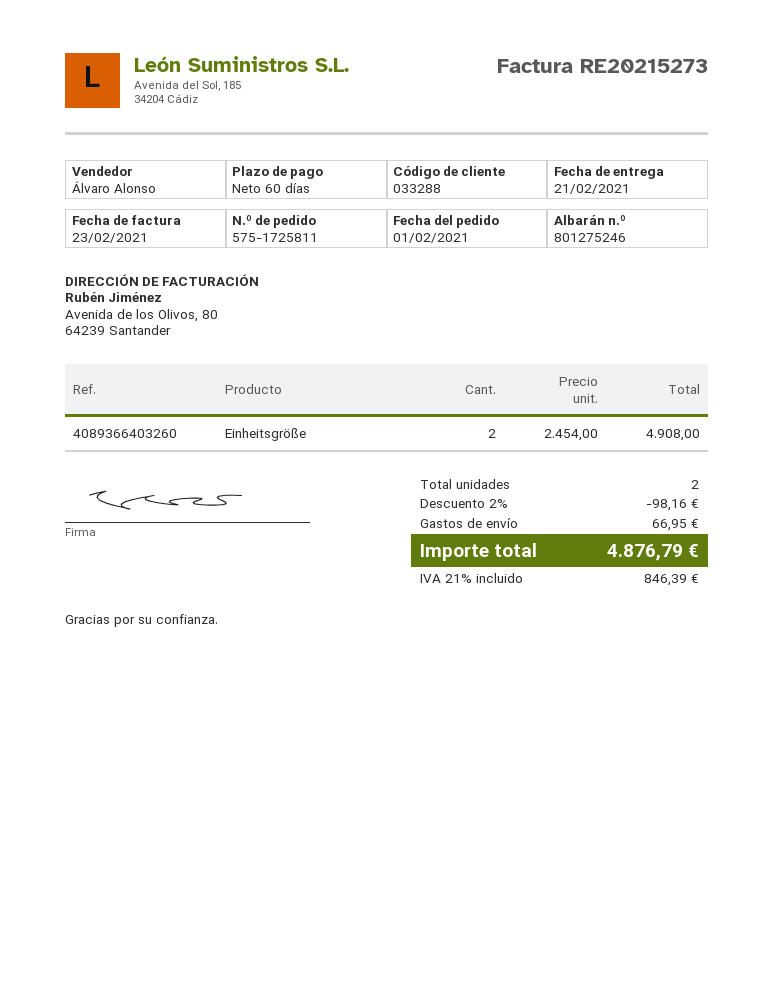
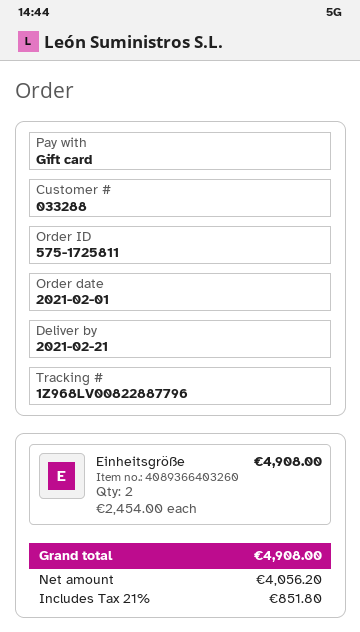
discount: 2% = 98.16 -> none
shipping: 66.95 -> none
tax: 21% = 846.39 -> 21% = 851.80
total: 4876.79 -> 4908.00

